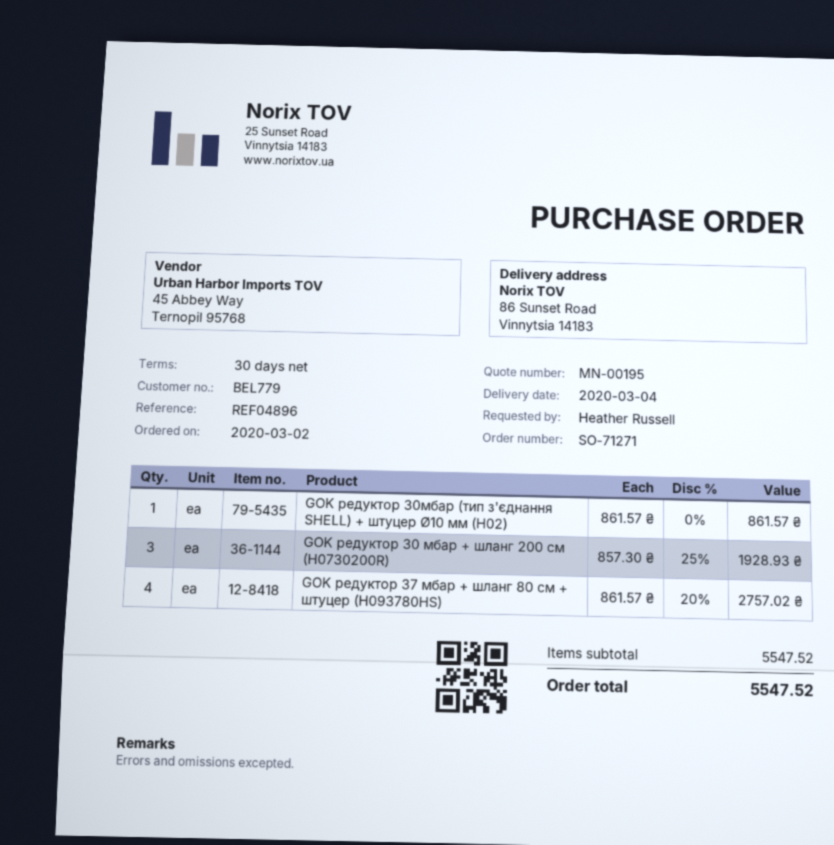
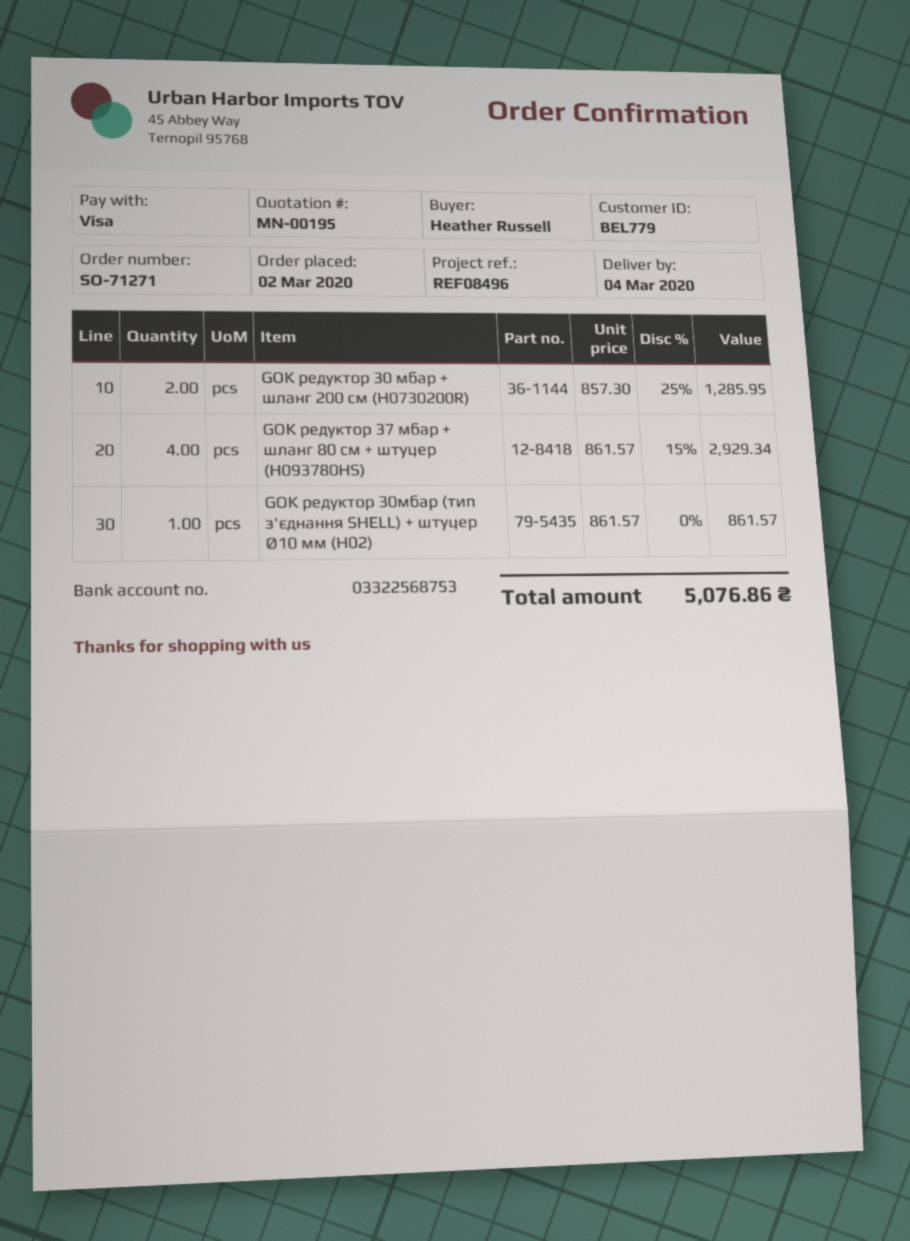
reference: REF04896 -> REF08496
GOK редуктор 30 мбар + шланг 200 см (Н0730200R): 3 x 857.30 - 25% = 1928.93 -> 2 x 857.30 - 25% = 1285.95
GOK редуктор 37 мбар + шланг 80 см + штуцер (H093780HS): 4 x 861.57 - 20% = 2757.02 -> 4 x 861.57 - 15% = 2929.34
total: 5547.52 -> 5076.86

